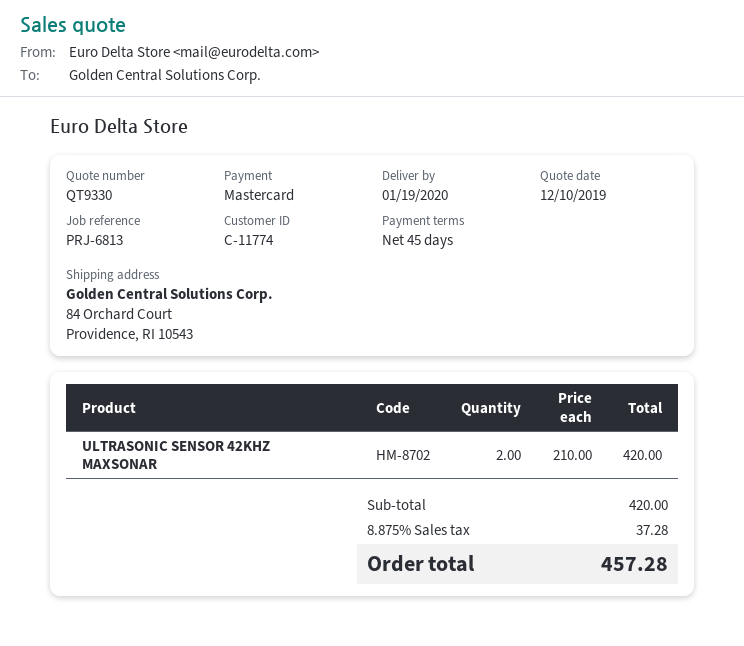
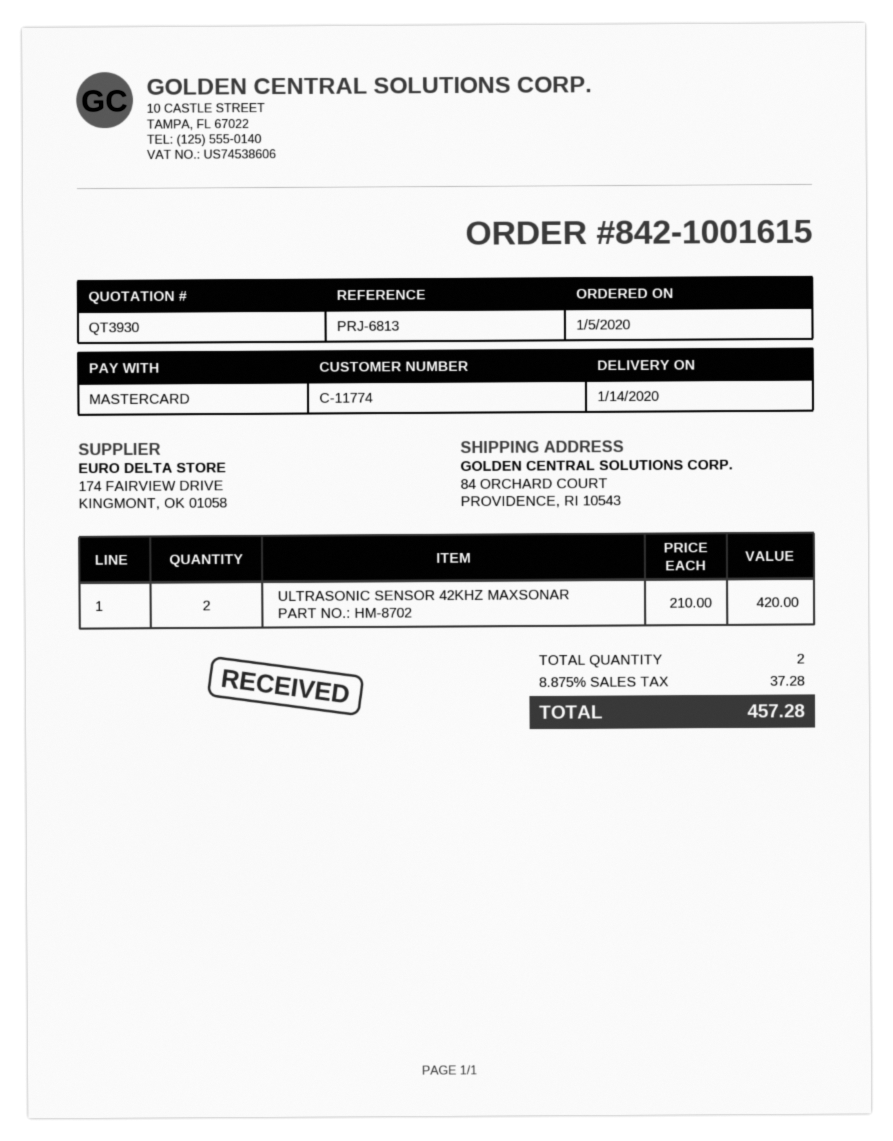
quote number: QT9330 -> QT3930
delivery date: 2020-01-19 -> 2020-01-14

